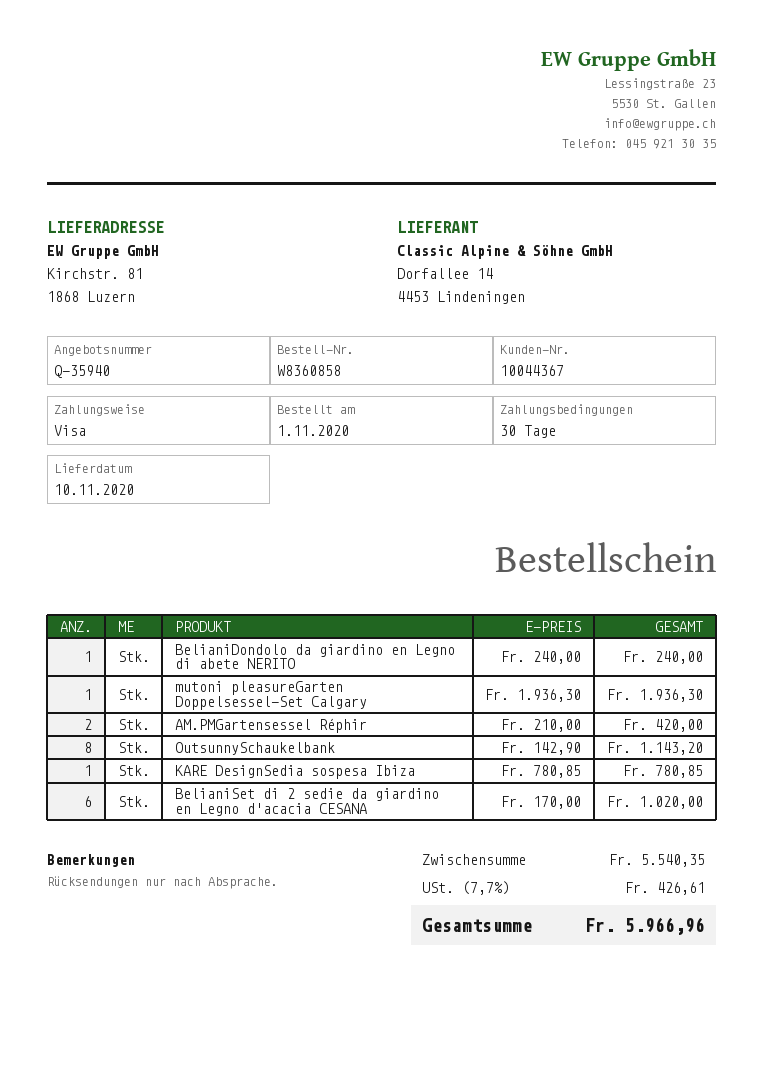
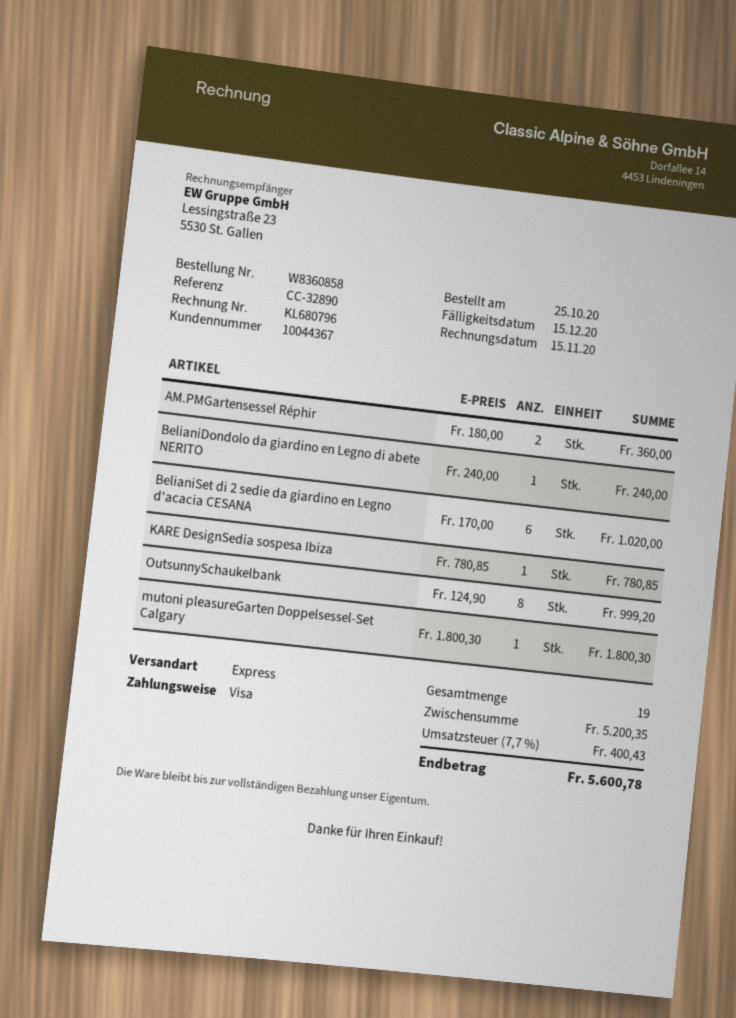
order date: 2020-11-01 -> 2020-10-25
mutoni pleasureGarten Doppelsessel-Set Calgary: 1 x 1936.30 = 1936.30 -> 1 x 1800.30 = 1800.30
AM.PMGartensessel Réphir: 2 x 210.00 = 420.00 -> 2 x 180.00 = 360.00
OutsunnySchaukelbank: 8 x 142.90 = 1143.20 -> 8 x 124.90 = 999.20
subtotal: 5540.35 -> 5200.35
tax: 7.7% = 426.61 -> 7.7% = 400.43
total: 5966.96 -> 5600.78

